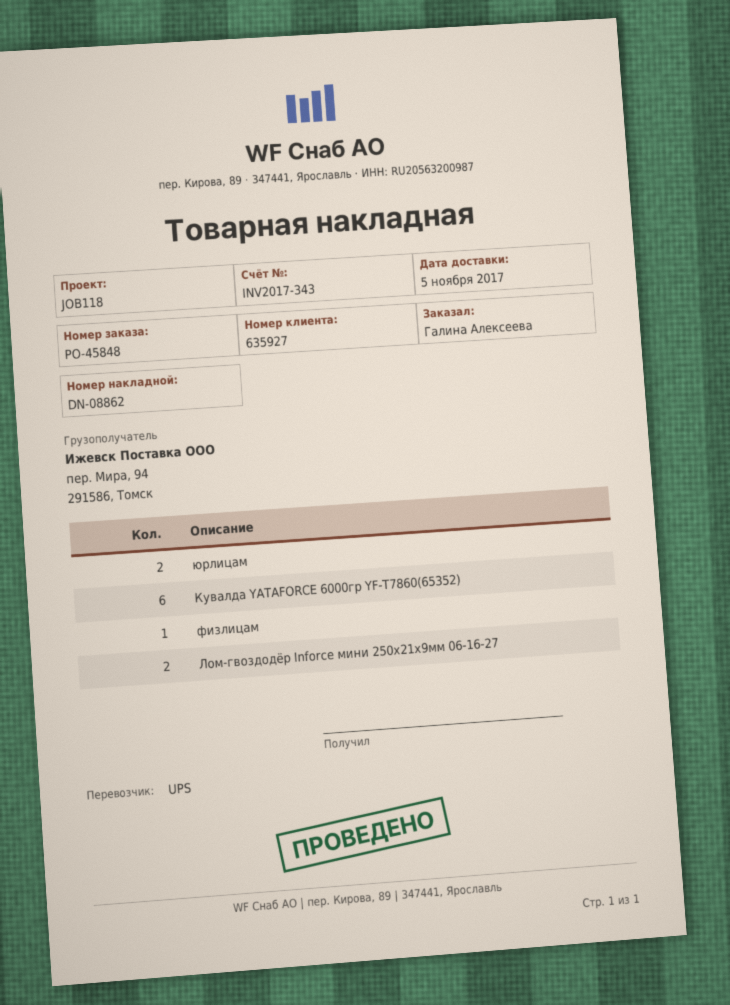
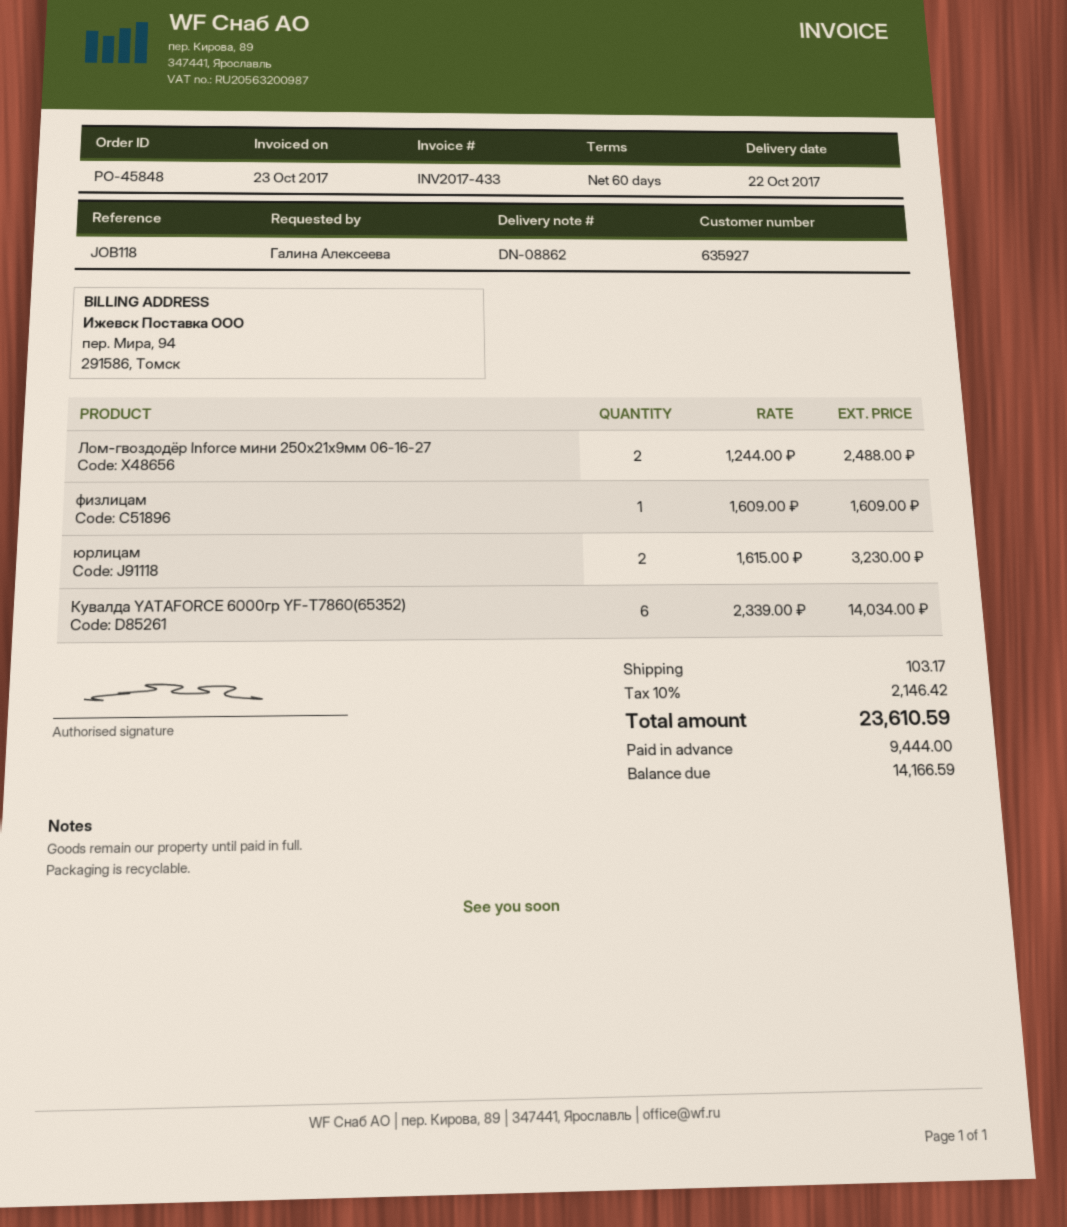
delivery date: 2017-11-05 -> 2017-10-22
invoice number: INV2017-343 -> INV2017-433

